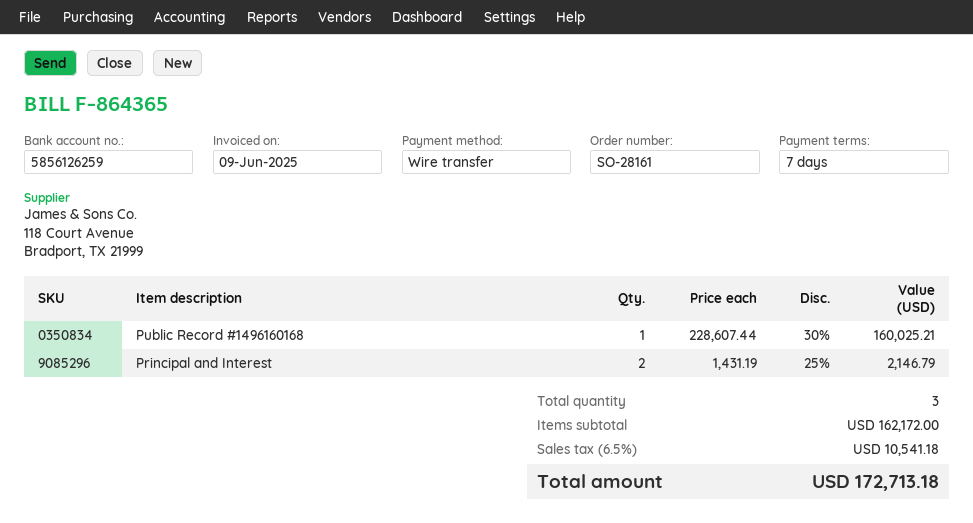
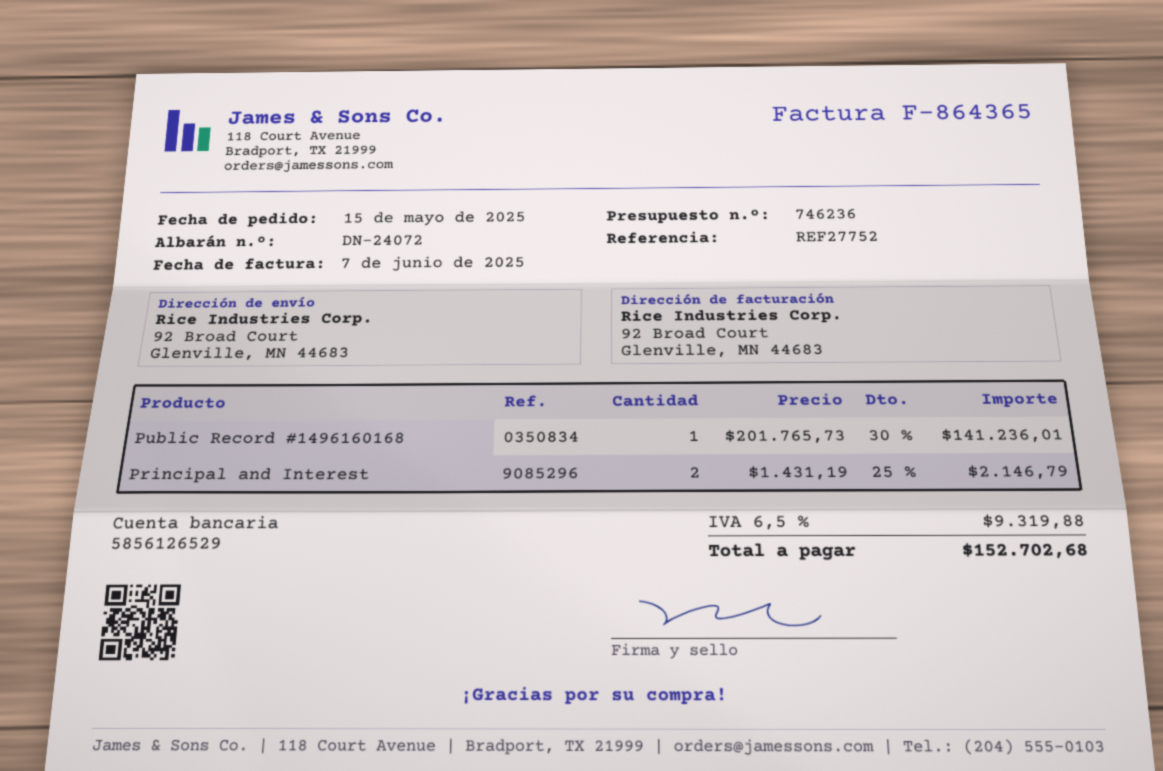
invoice date: 2025-06-09 -> 2025-06-07
bank account: 5856126259 -> 5856126529
Public Record #1496160168: 1 x 228607.44 - 30% = 160025.21 -> 1 x 201765.73 - 30% = 141236.01
tax: 6.5% = 10541.18 -> 6.5% = 9319.88
total: 172713.18 -> 152702.68

